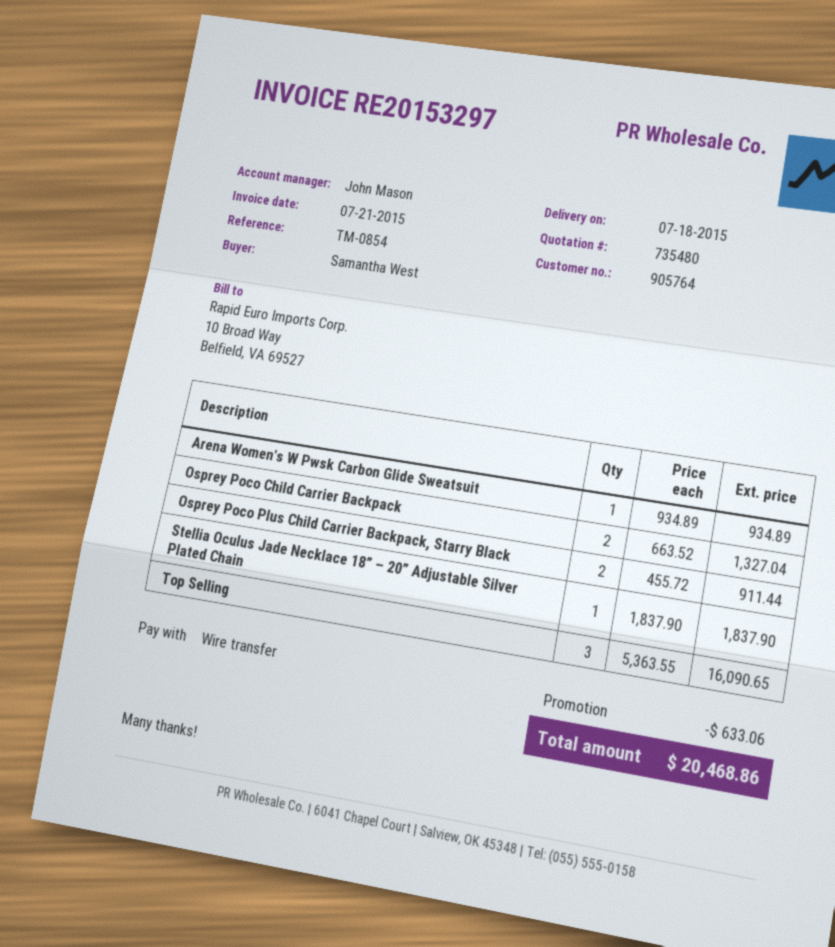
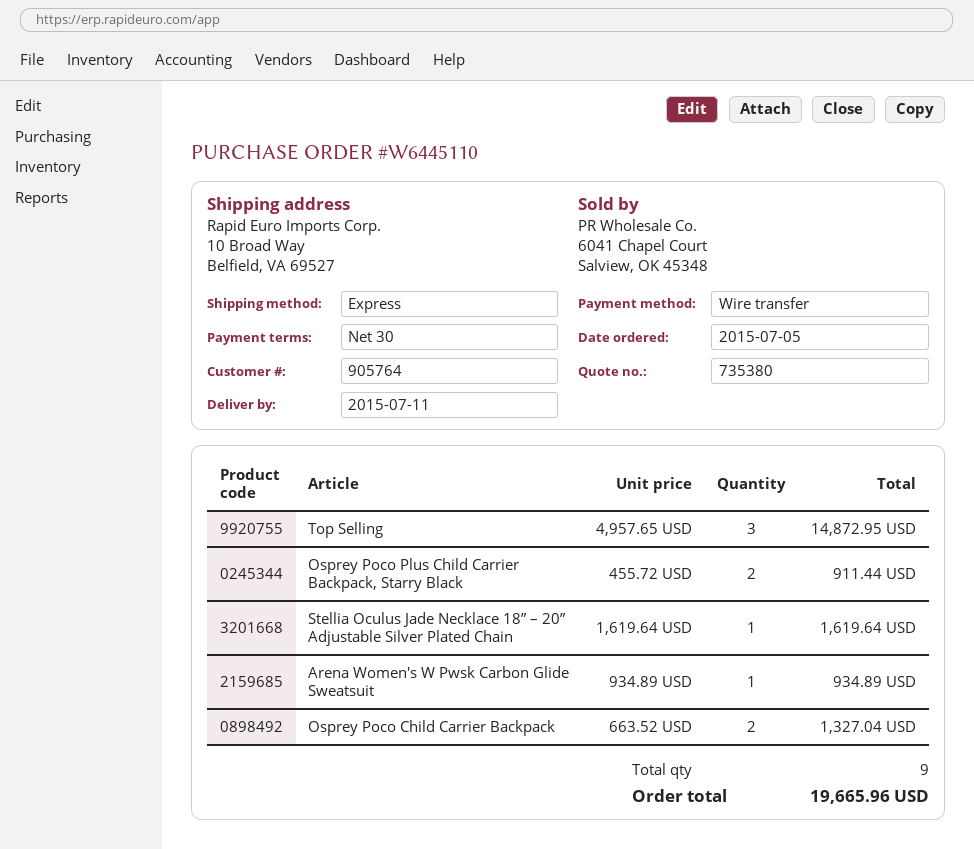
quote number: 735480 -> 735380
delivery date: 2015-07-18 -> 2015-07-11
Stellia Oculus Jade Necklace 18” – 20” Adjustable Silver Plated Chain: 1 x 1837.90 = 1837.90 -> 1 x 1619.64 = 1619.64
Top Selling: 3 x 5363.55 = 16090.65 -> 3 x 4957.65 = 14872.95
discount: 633.06 -> none
total: 20468.86 -> 19665.96

